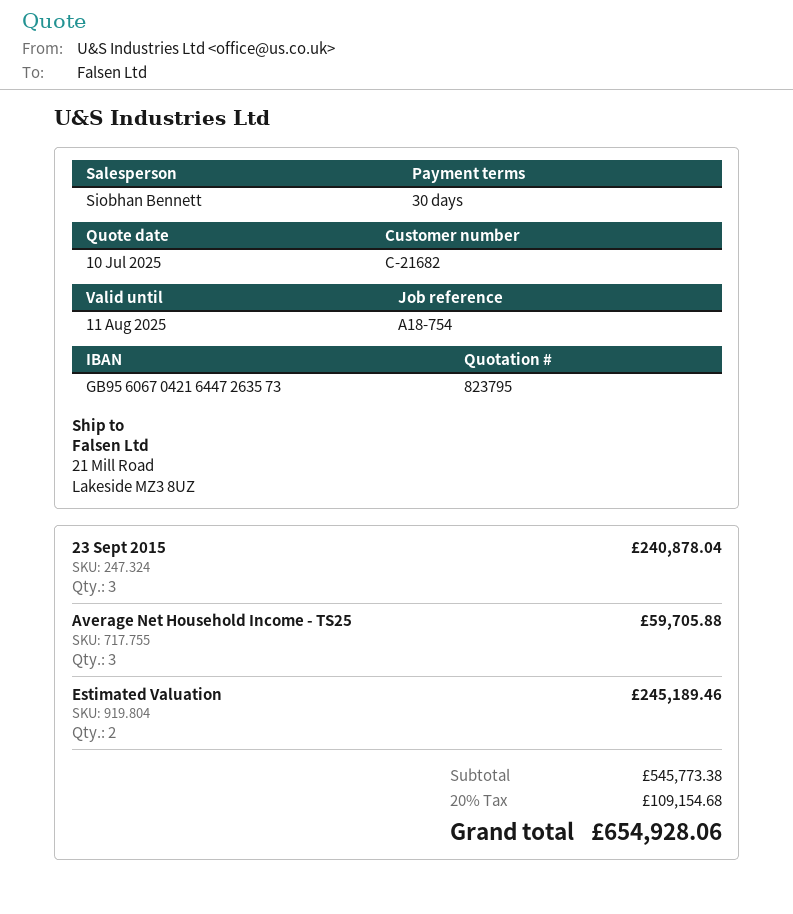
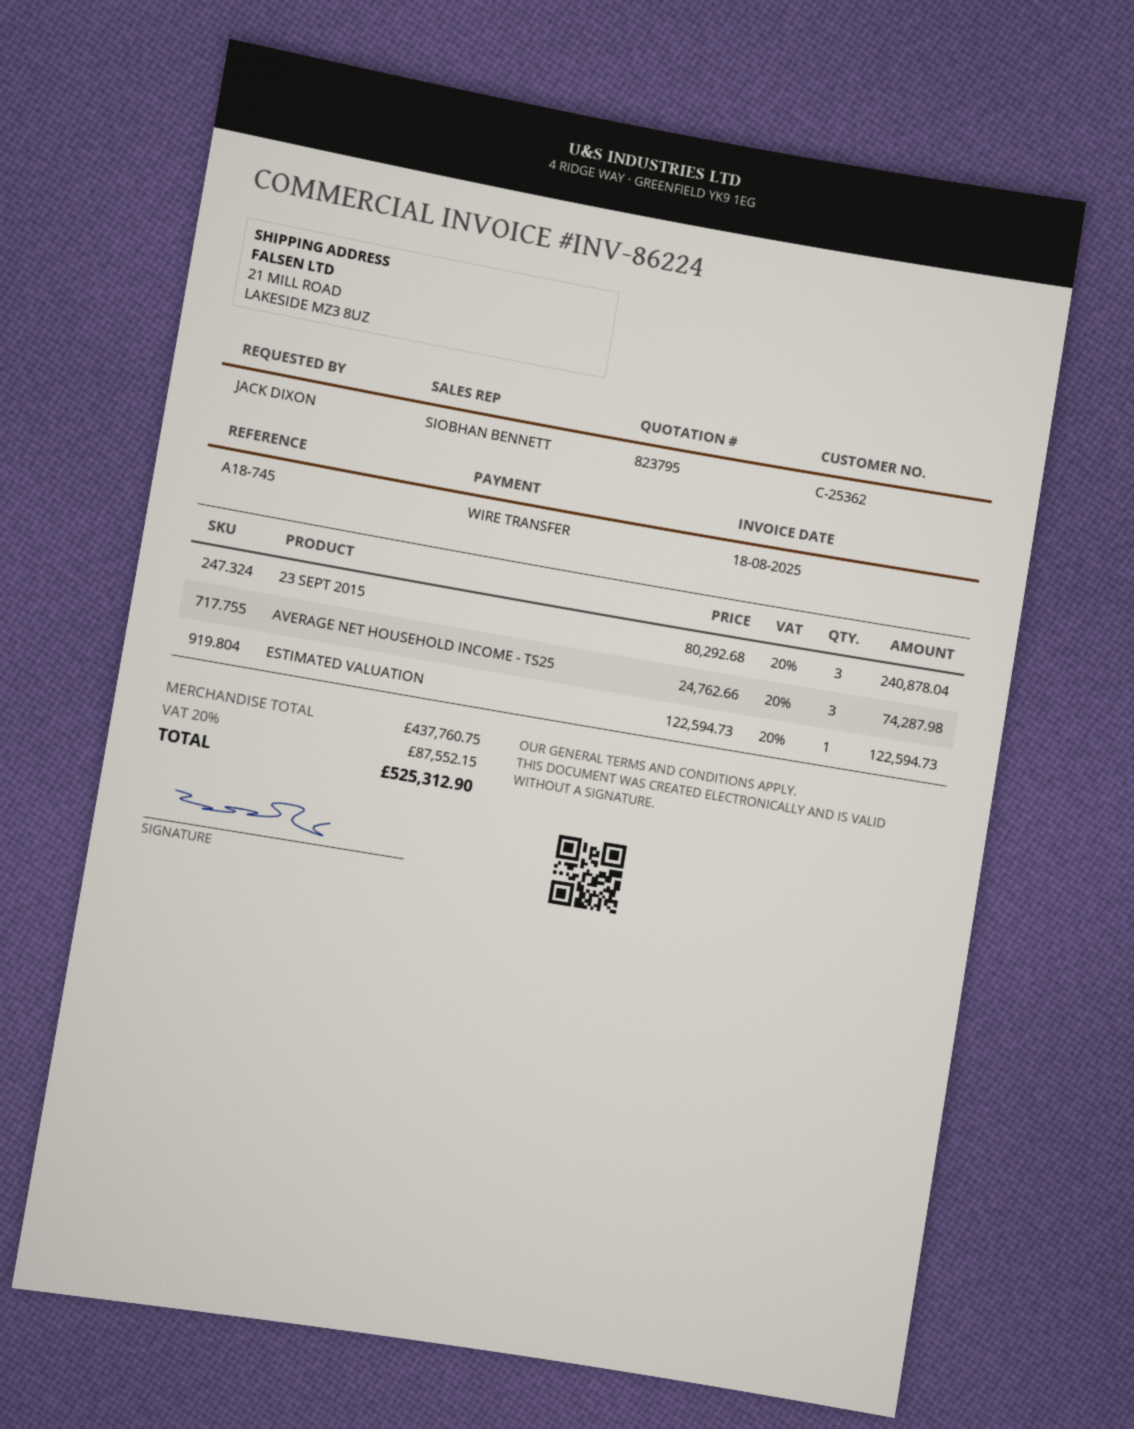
customer number: C-21682 -> C-25362
reference: A18-754 -> A18-745
Average Net Household Income - TS25: 3 for 59705.88 -> 3 for 74287.98
Estimated Valuation: 2 for 245189.46 -> 1 for 122594.73
subtotal: 545773.38 -> 437760.75
tax: 20% = 109154.68 -> 20% = 87552.15
total: 654928.06 -> 525312.90

